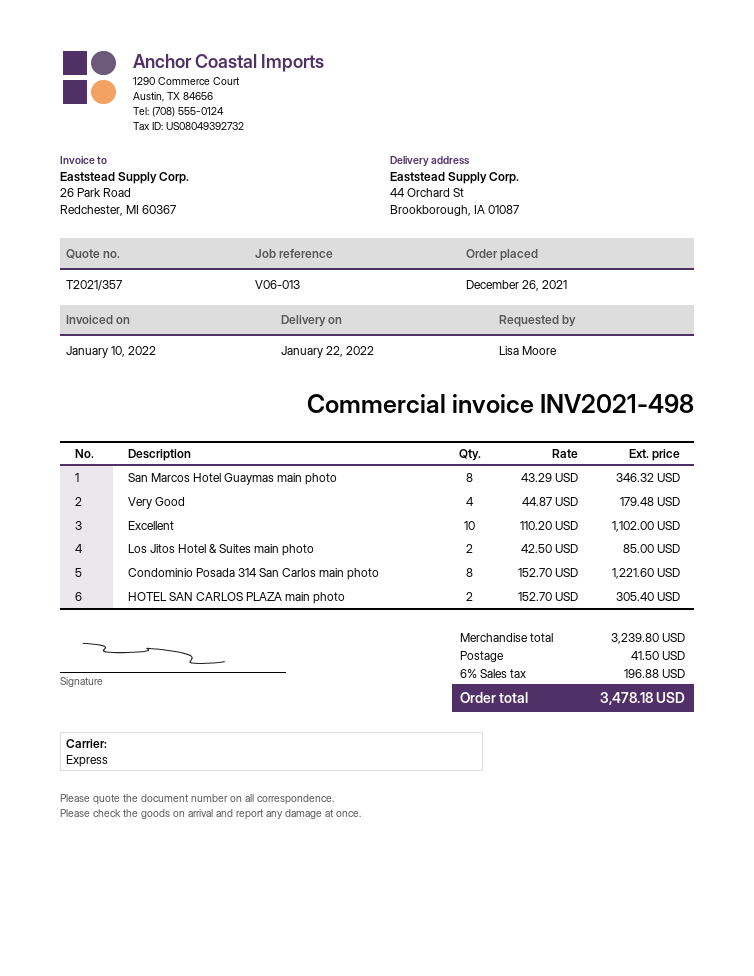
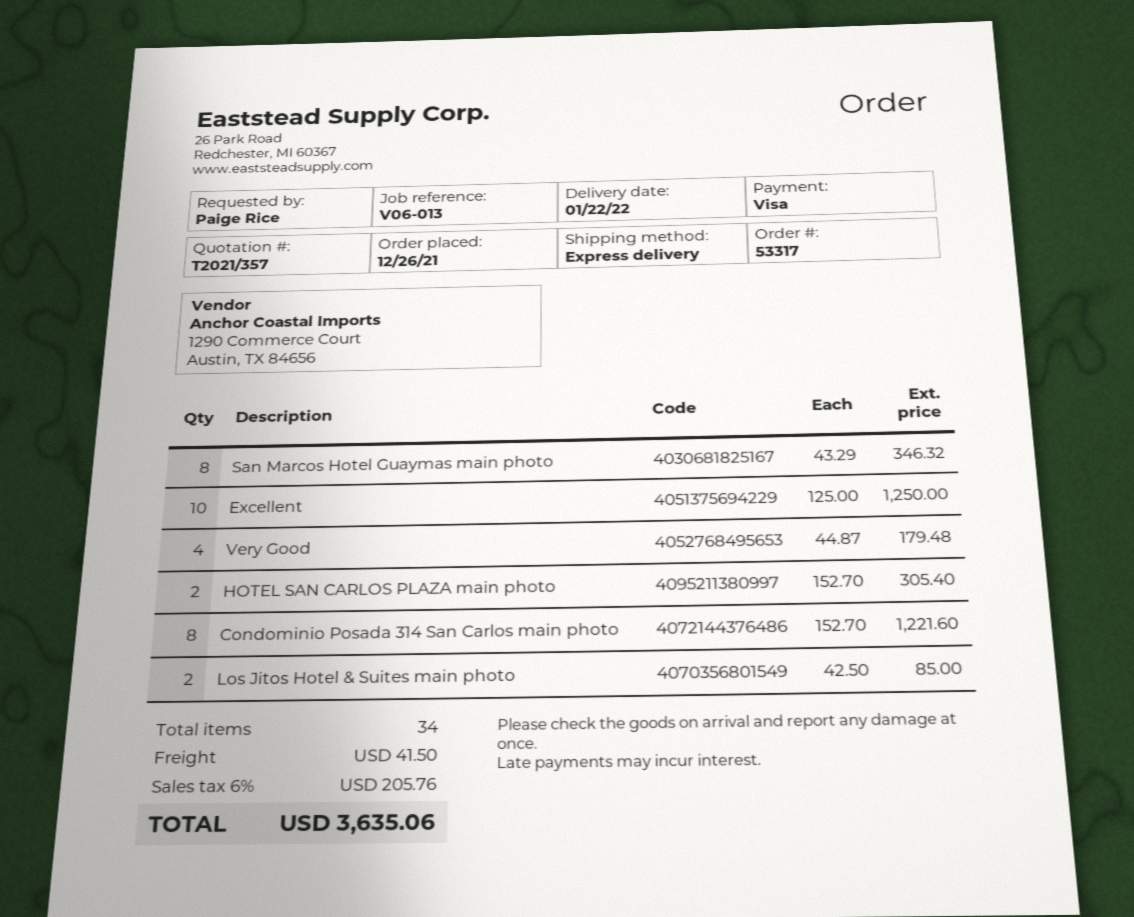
ordered by: Lisa Moore -> Paige Rice
Excellent: 10 x 110.20 = 1102.00 -> 10 x 125.00 = 1250.00
tax: 6% = 196.88 -> 6% = 205.76
total: 3478.18 -> 3635.06

